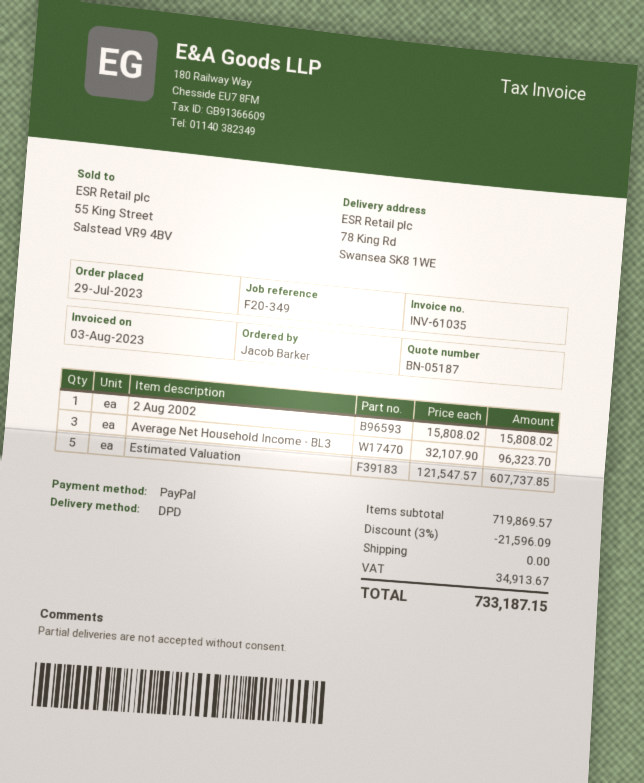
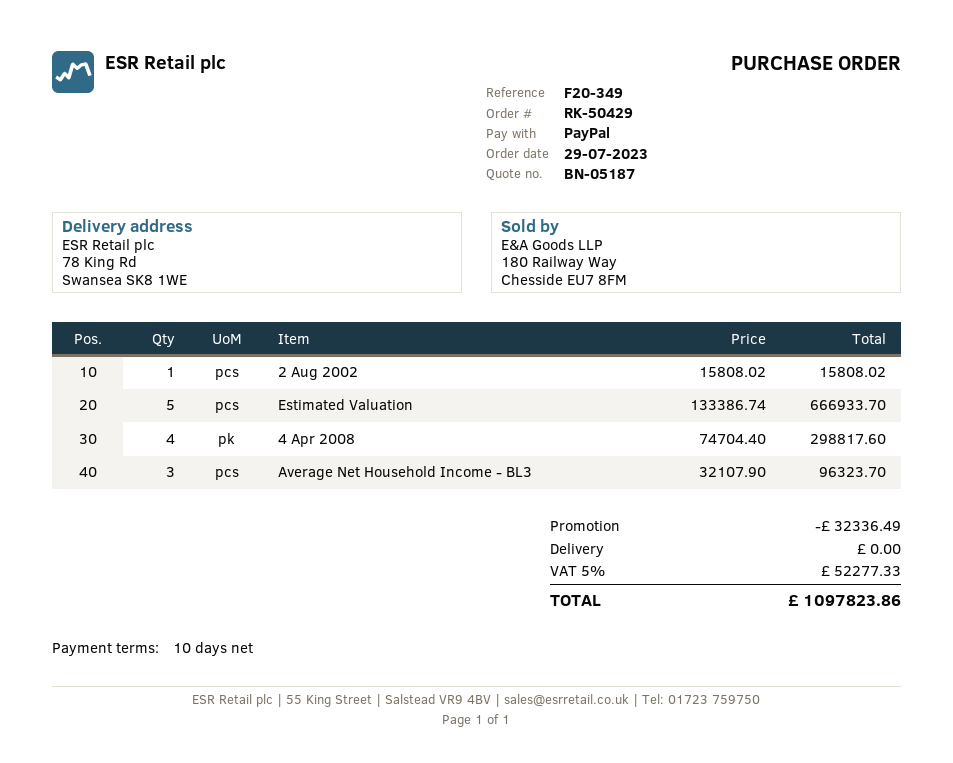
Estimated Valuation: 5 x 121547.57 = 607737.85 -> 5 x 133386.74 = 666933.70
4 Apr 2008: none -> 4 x 74704.40 = 298817.60
discount: 21596.09 -> 32336.49
tax: 34913.67 -> 52277.33
total: 733187.15 -> 1097823.86

